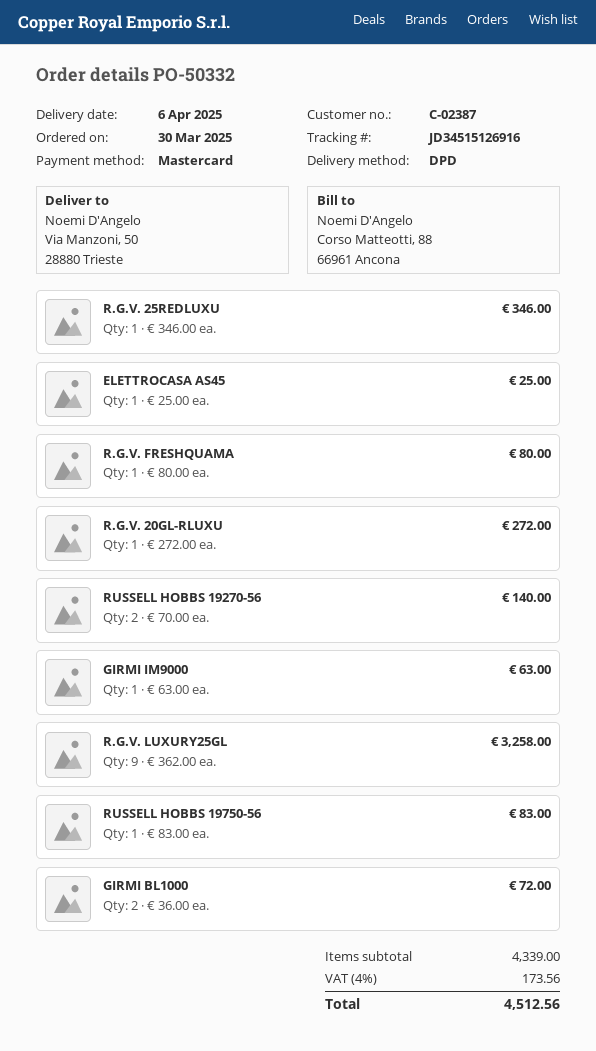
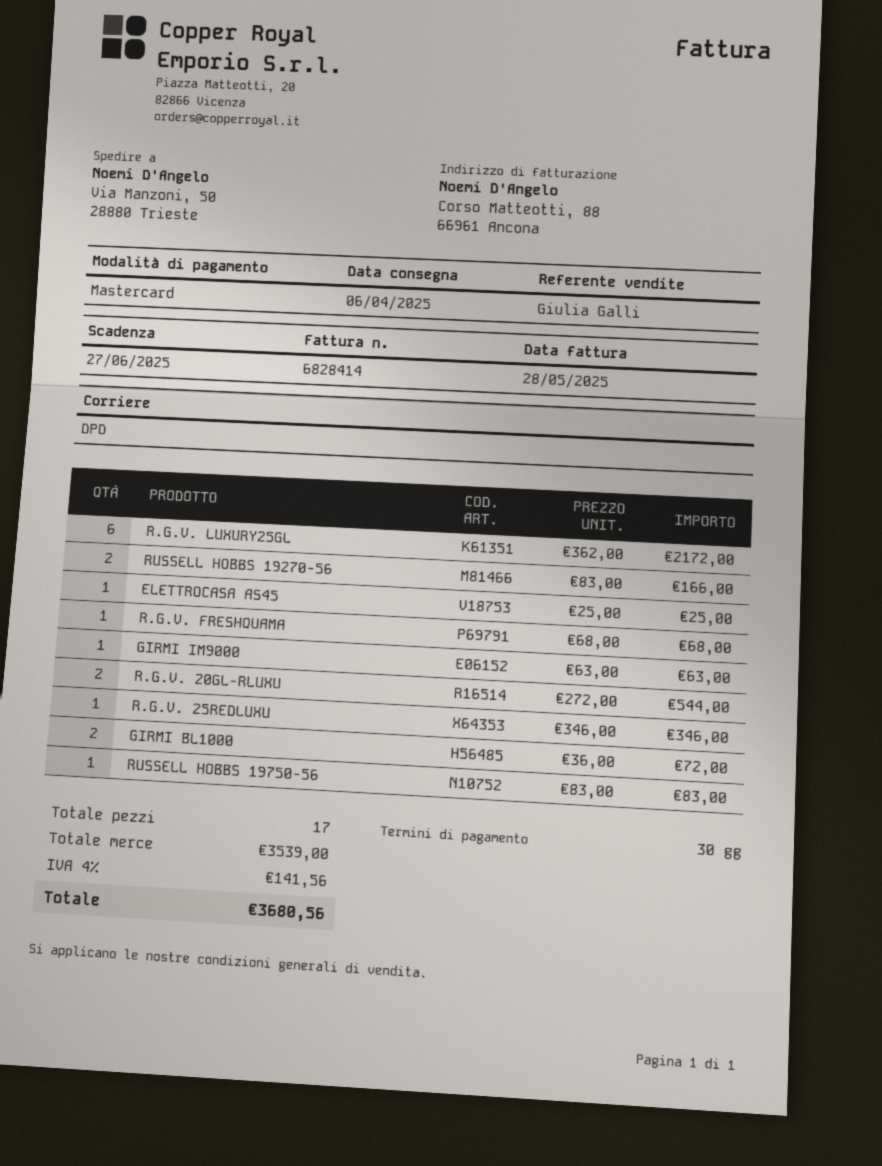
R.G.V. FRESHQUAMA: 1 x 80.00 = 80.00 -> 1 x 68.00 = 68.00
R.G.V. 20GL-RLUXU: 1 x 272.00 = 272.00 -> 2 x 272.00 = 544.00
RUSSELL HOBBS 19270-56: 2 x 70.00 = 140.00 -> 2 x 83.00 = 166.00
R.G.V. LUXURY25GL: 9 x 362.00 = 3258.00 -> 6 x 362.00 = 2172.00
subtotal: 4339.00 -> 3539.00
tax: 4% = 173.56 -> 4% = 141.56
total: 4512.56 -> 3680.56

